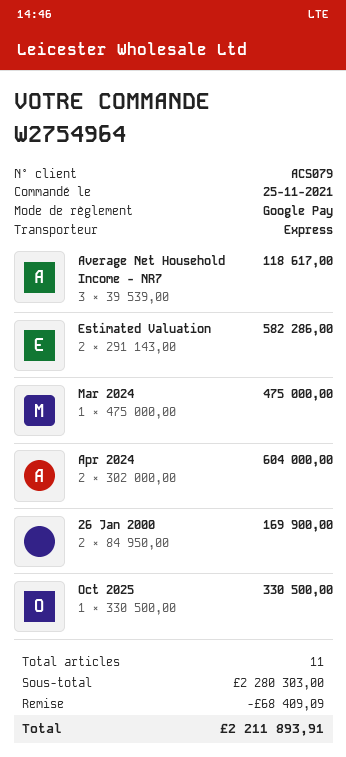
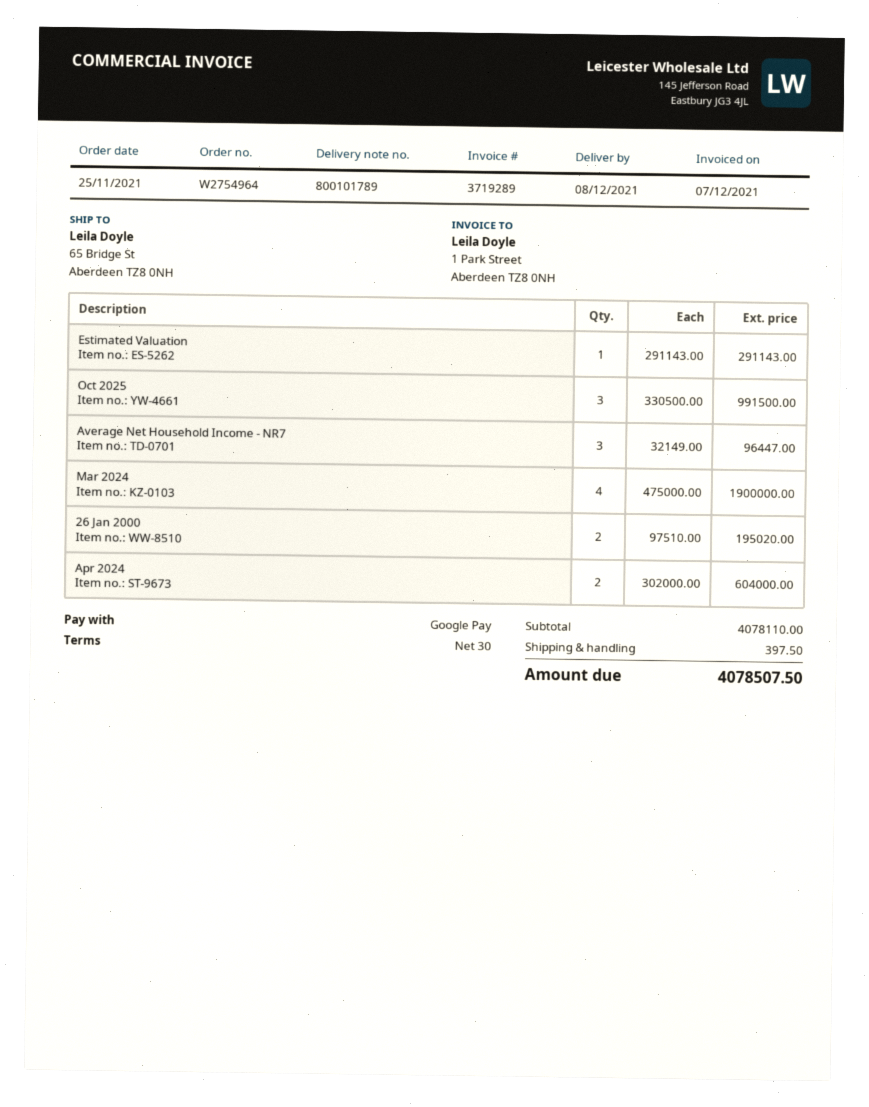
Average Net Household Income - NR7: 3 x 39539.00 = 118617.00 -> 3 x 32149.00 = 96447.00
Estimated Valuation: 2 x 291143.00 = 582286.00 -> 1 x 291143.00 = 291143.00
Mar 2024: 1 x 475000.00 = 475000.00 -> 4 x 475000.00 = 1900000.00
26 Jan 2000: 2 x 84950.00 = 169900.00 -> 2 x 97510.00 = 195020.00
Oct 2025: 1 x 330500.00 = 330500.00 -> 3 x 330500.00 = 991500.00
subtotal: 2280303.00 -> 4078110.00
discount: 68409.09 -> none
shipping: none -> 397.50
total: 2211893.91 -> 4078507.50

